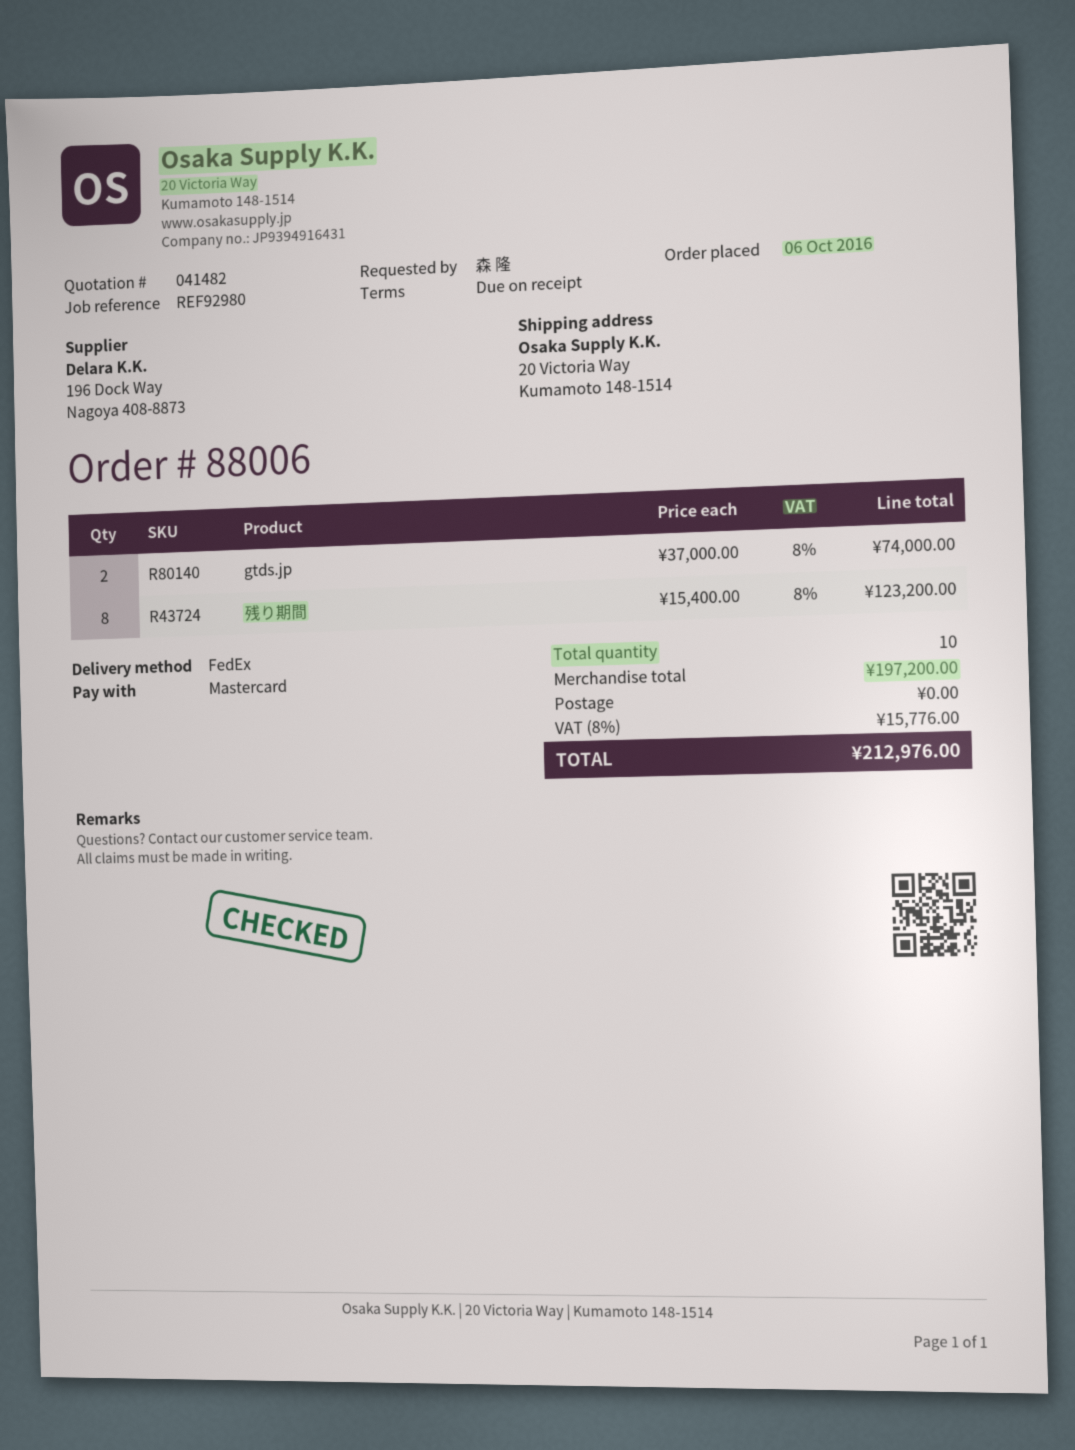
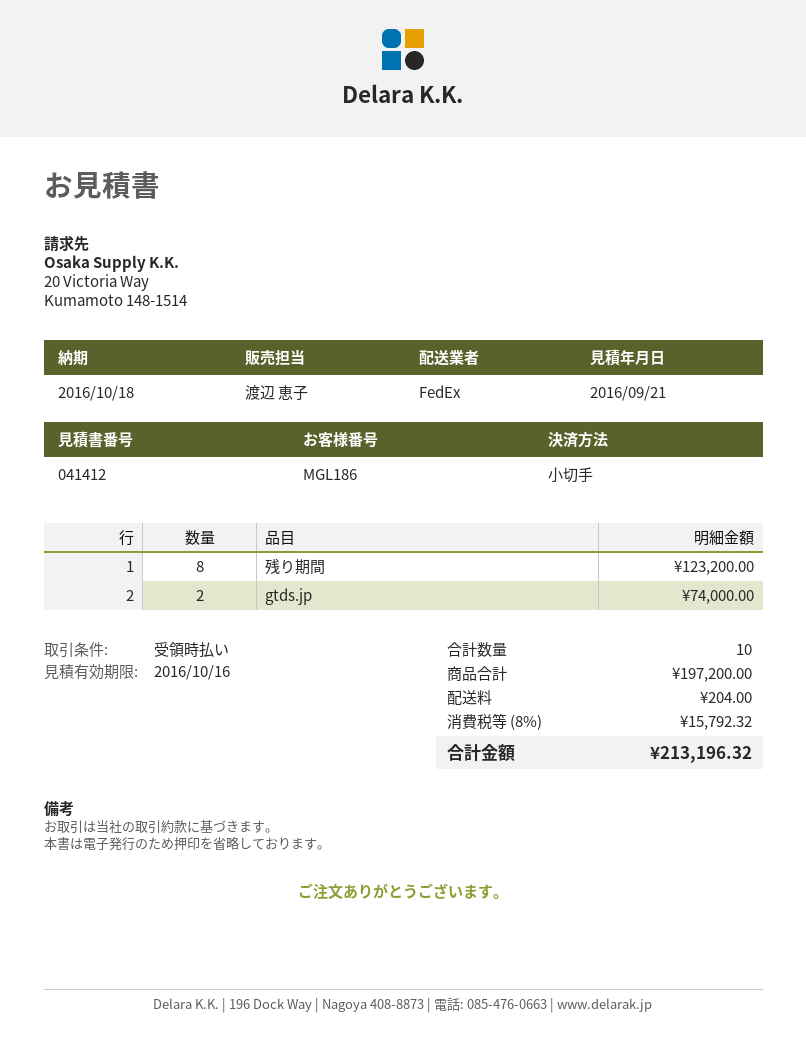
quote number: 041482 -> 041412
payment method: Mastercard -> cheque
shipping: 0.00 -> 204.00
tax: 8% = 15776.00 -> 8% = 15792.32
total: 212976.00 -> 213196.32

